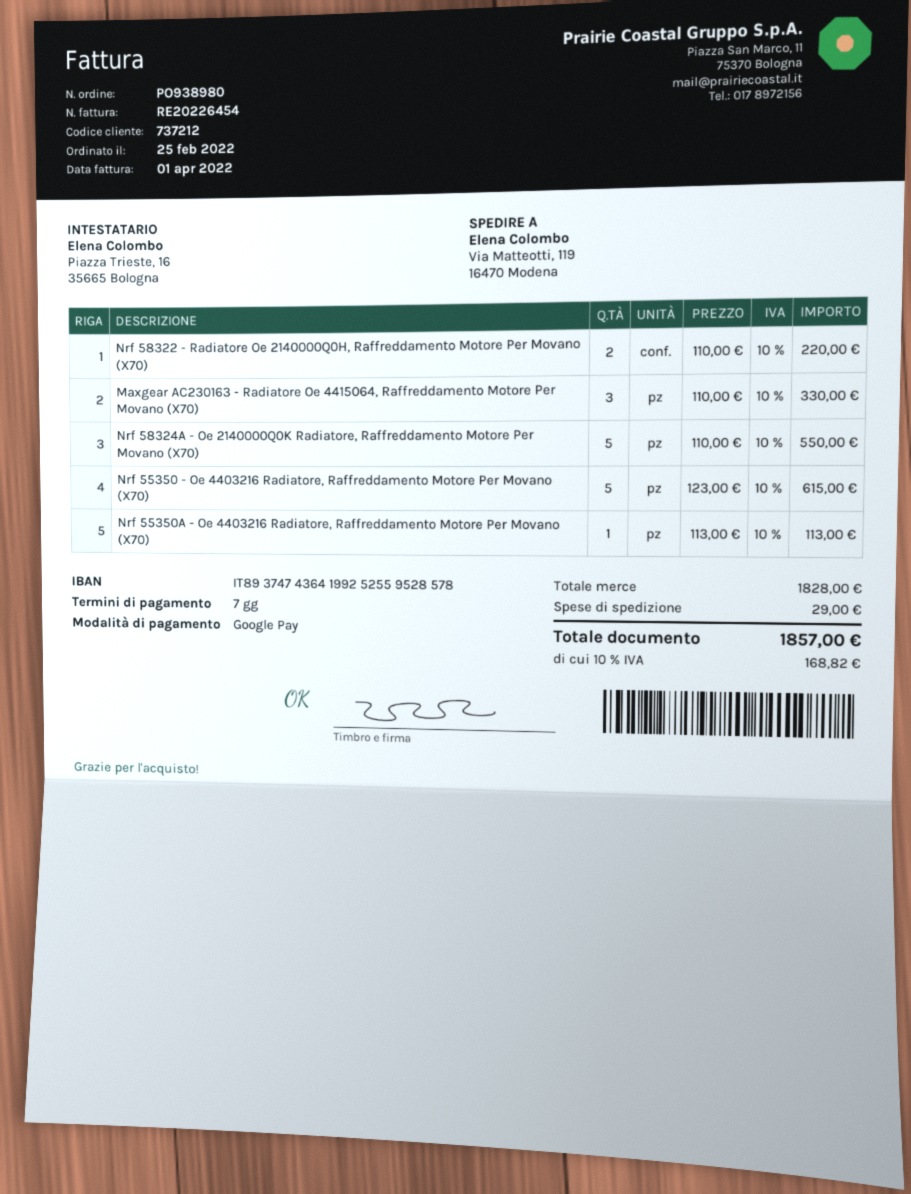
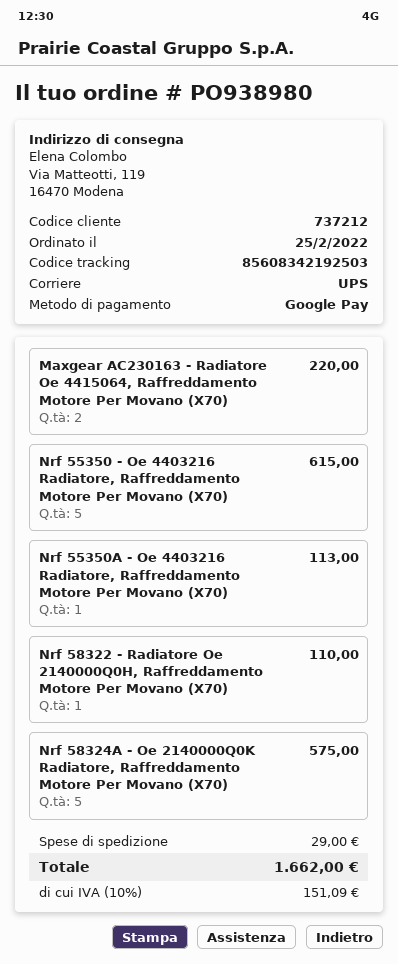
Nrf 58322 - Radiatore Oe 2140000Q0H, Raffreddamento Motore Per Movano (X70): 2 for 220.00 -> 1 for 110.00
Maxgear AC230163 - Radiatore Oe 4415064, Raffreddamento Motore Per Movano (X70): 3 for 330.00 -> 2 for 220.00
Nrf 58324A - Oe 2140000Q0K Radiatore, Raffreddamento Motore Per Movano (X70): 5 for 550.00 -> 5 for 575.00
tax: 10% = 168.82 -> 10% = 151.09
total: 1857.00 -> 1662.00

